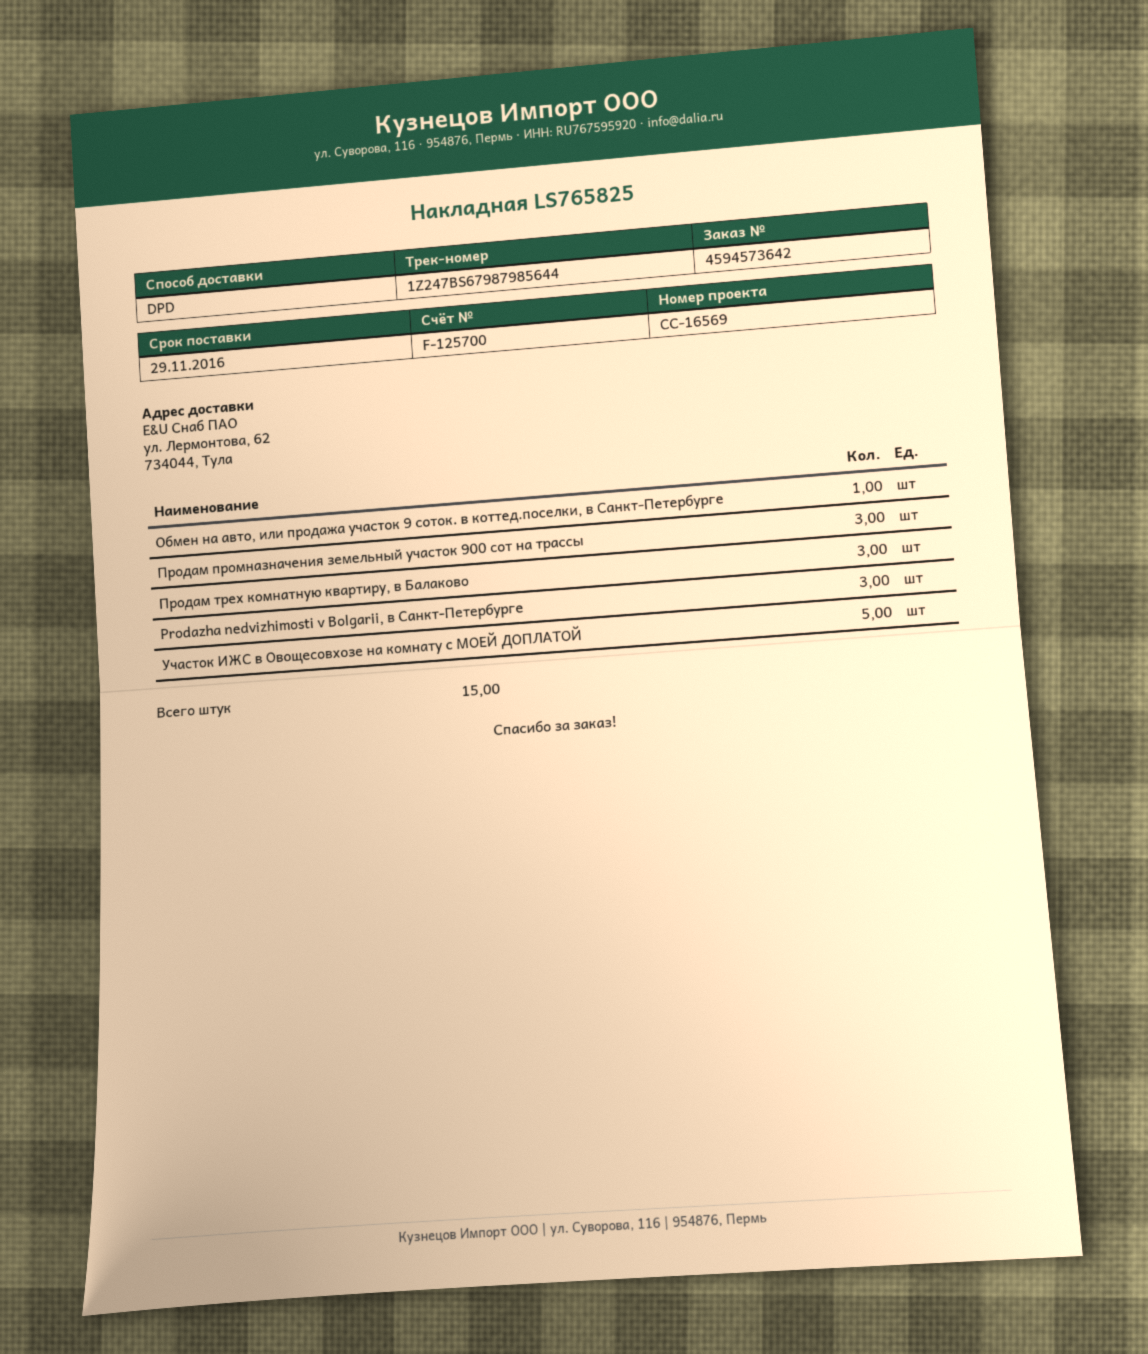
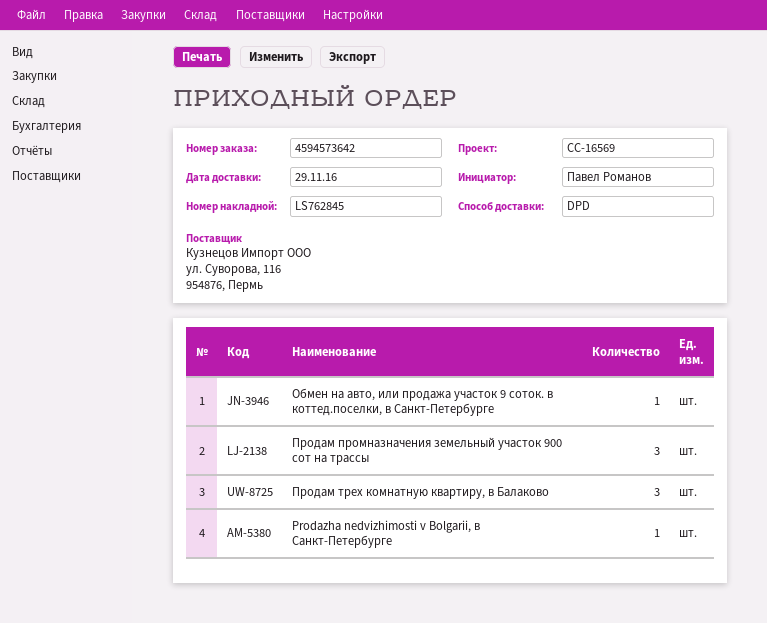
delivery note number: LS765825 -> LS762845
Prodazha nedvizhimosti v Bolgarii, в Санкт-Петербурге: 3 -> 1
Участок ИЖС в Овощесовхозе на комнату с МОЕЙ ДОПЛАТОЙ: 5 -> none

